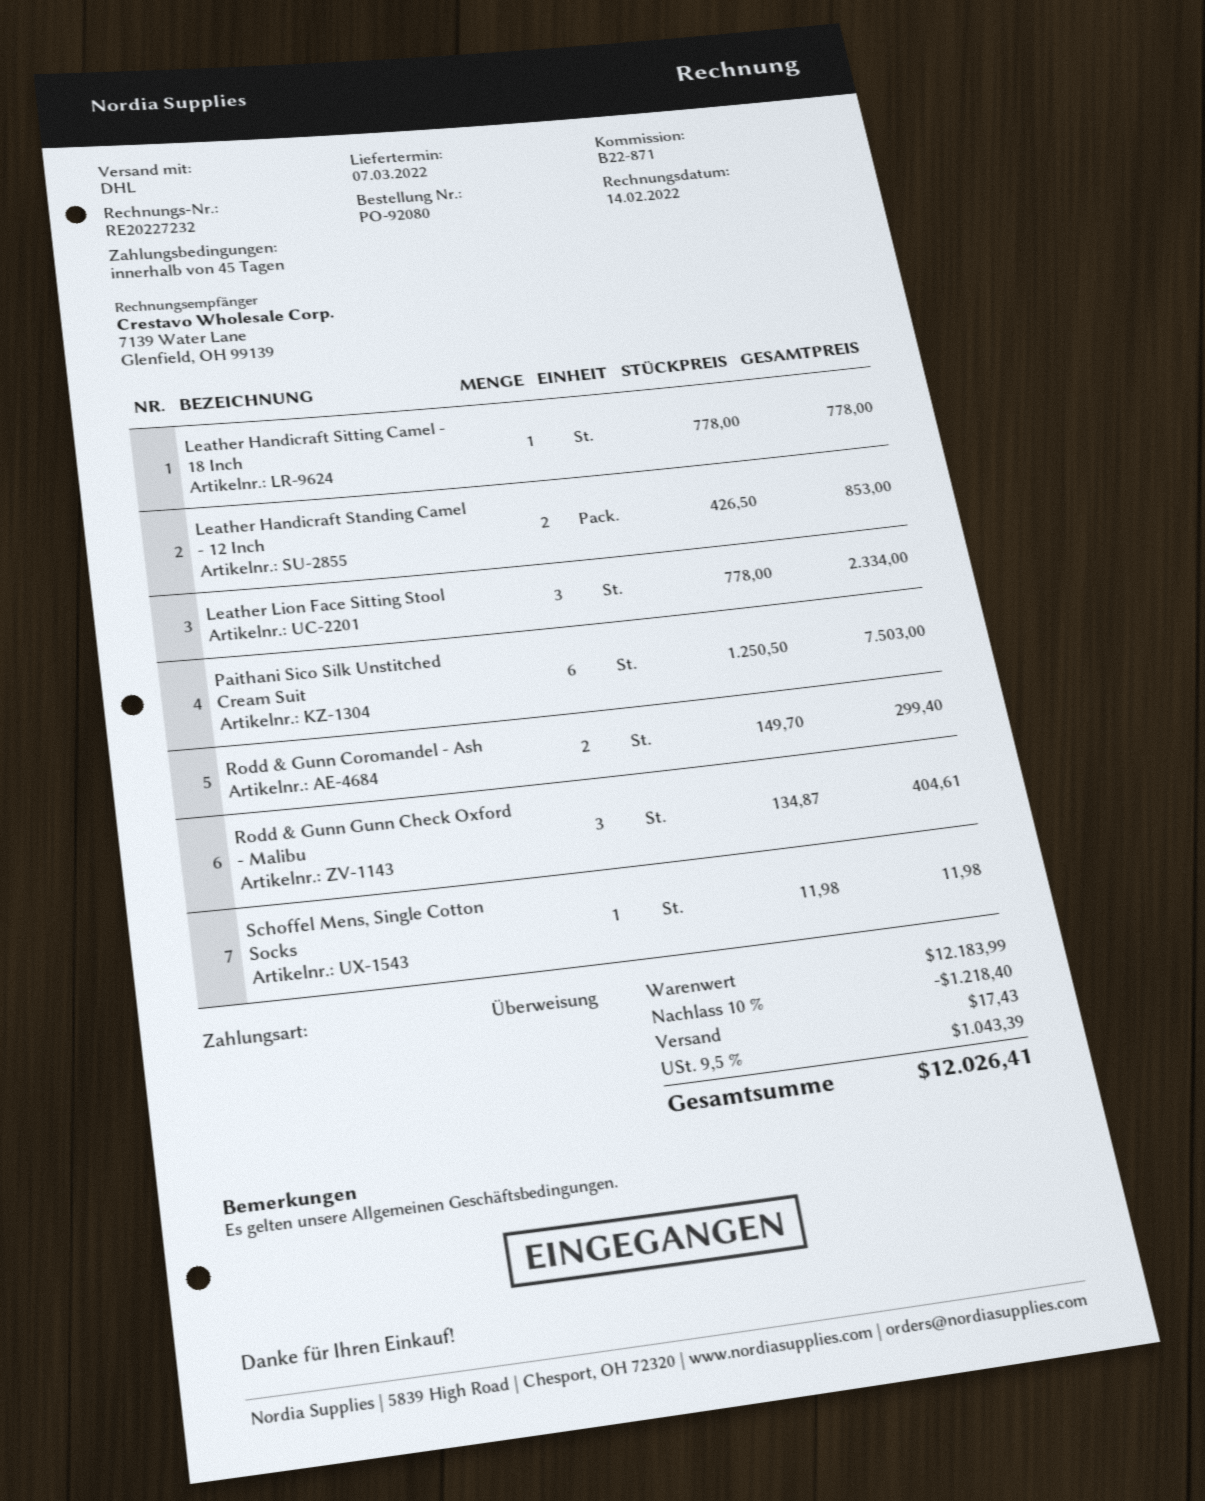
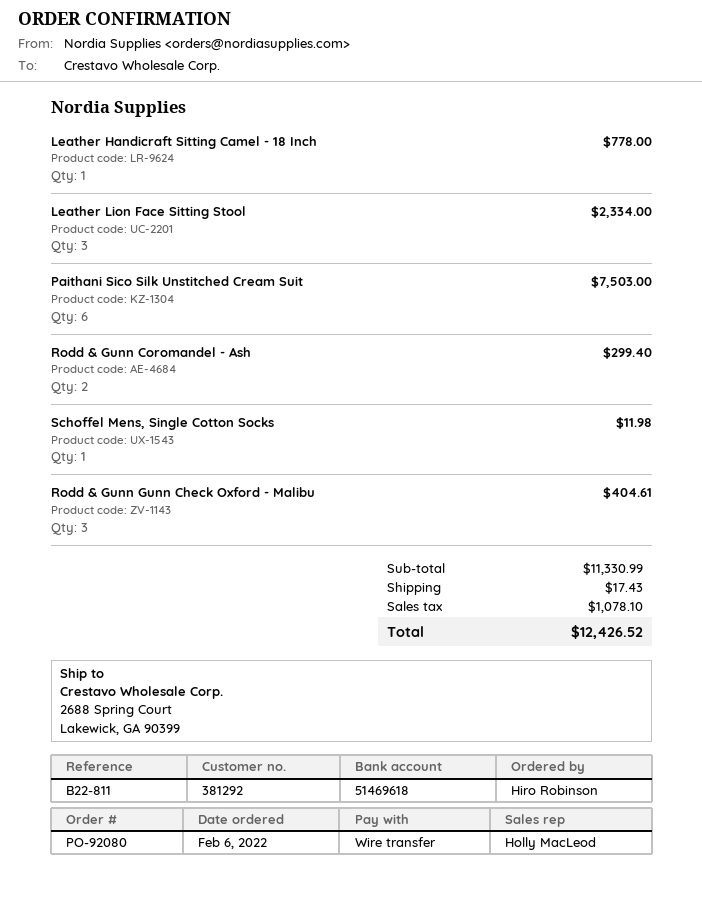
reference: B22-871 -> B22-811
Leather Handicraft Standing Camel - 12 Inch: 2 for 853.00 -> none
subtotal: 12183.99 -> 11330.99
discount: 10% = 1218.40 -> none
tax: 1043.39 -> 1078.10
total: 12026.41 -> 12426.52

